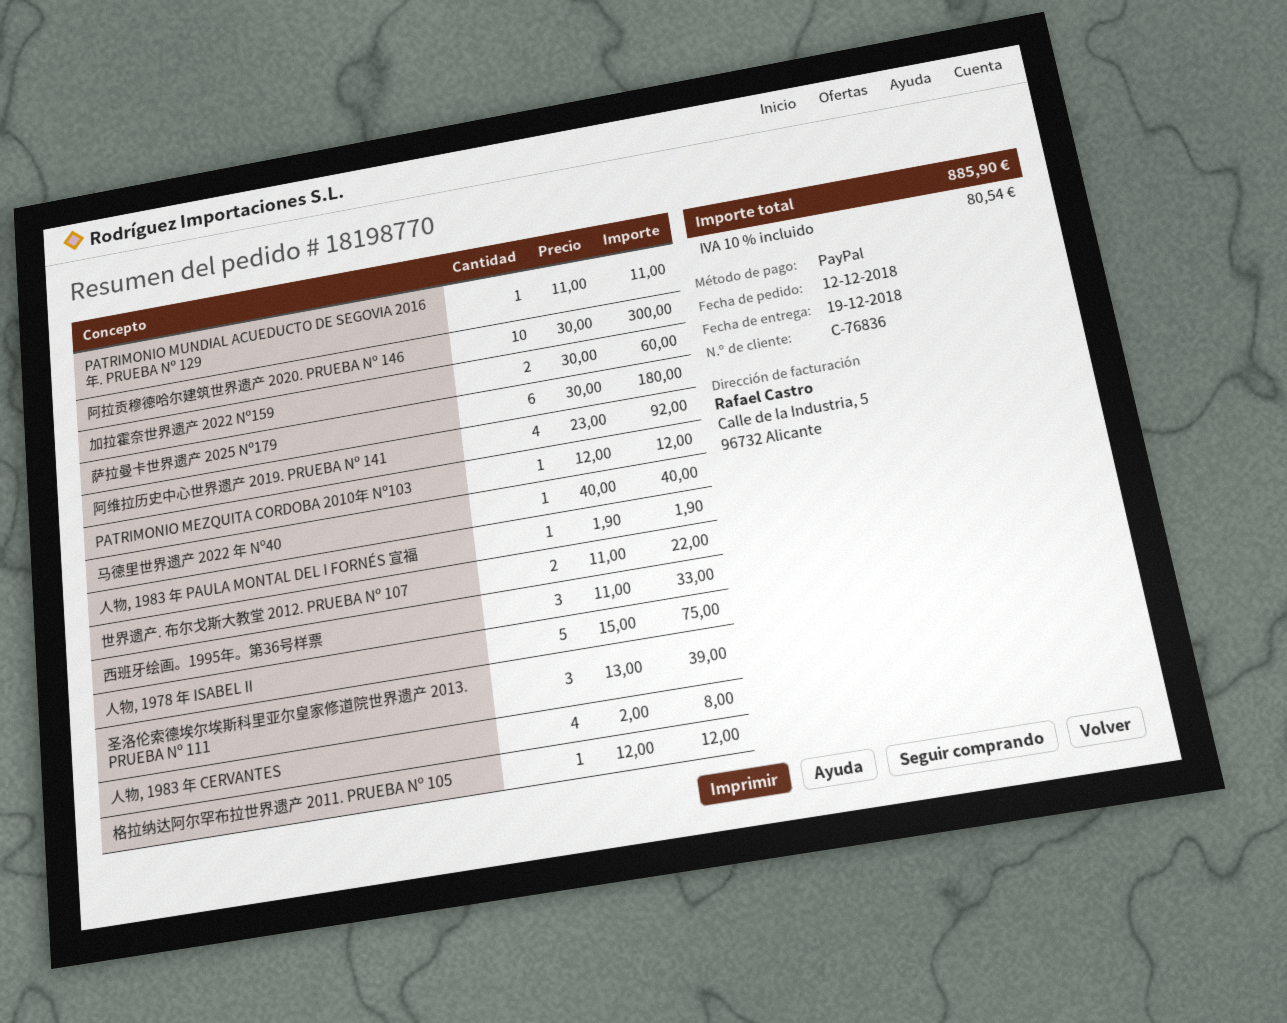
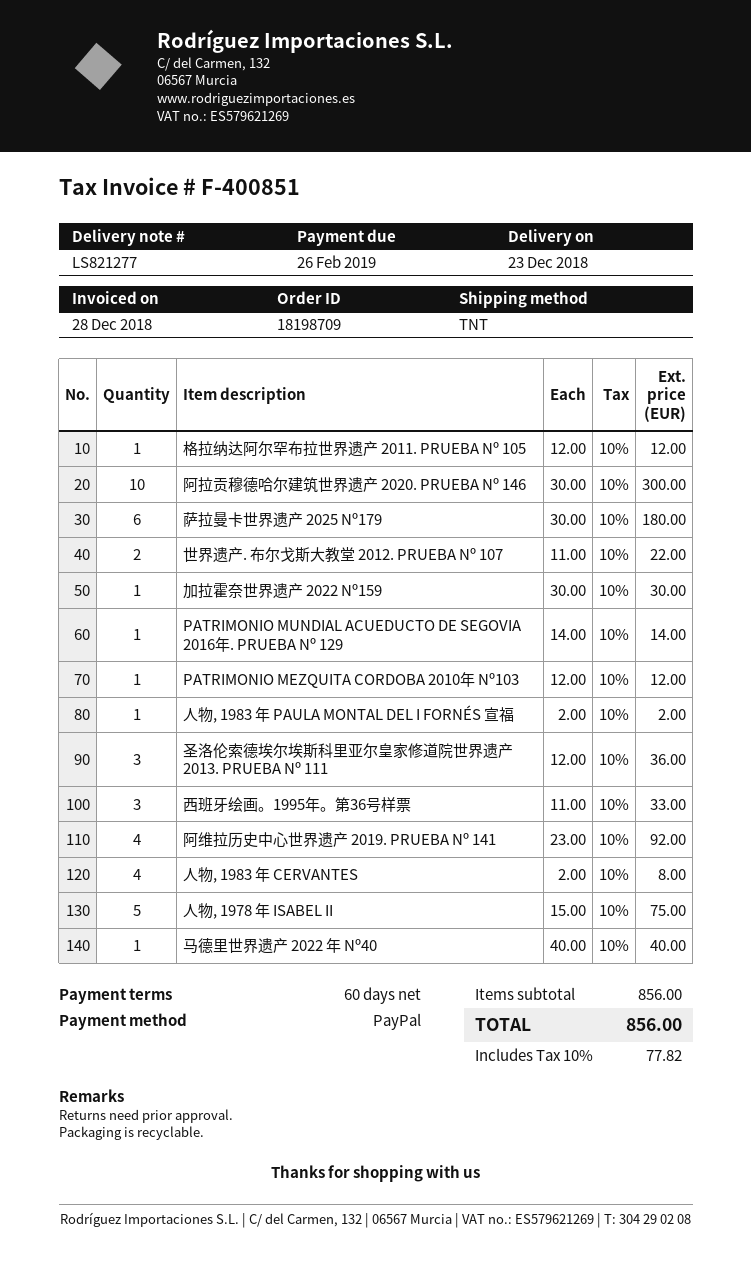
order number: 18198770 -> 18198709
delivery date: 2018-12-19 -> 2018-12-23
PATRIMONIO MUNDIAL ACUEDUCTO DE SEGOVIA 2016年. PRUEBA Nº 129: 1 x 11.00 = 11.00 -> 1 x 14.00 = 14.00
加拉霍奈世界遗产 2022 Nº159: 2 x 30.00 = 60.00 -> 1 x 30.00 = 30.00
人物, 1983 年 PAULA MONTAL DEL I FORNÉS 宣福: 1 x 1.90 = 1.90 -> 1 x 2.00 = 2.00
圣洛伦索德埃尔埃斯科里亚尔皇家修道院世界遗产 2013. PRUEBA Nº 111: 3 x 13.00 = 39.00 -> 3 x 12.00 = 36.00
tax: 10% = 80.54 -> 10% = 77.82
total: 885.90 -> 856.00

